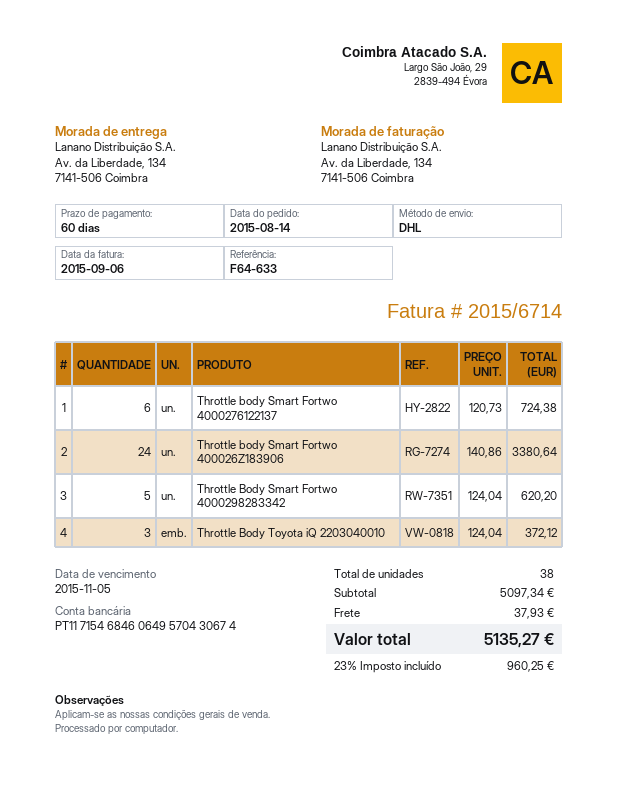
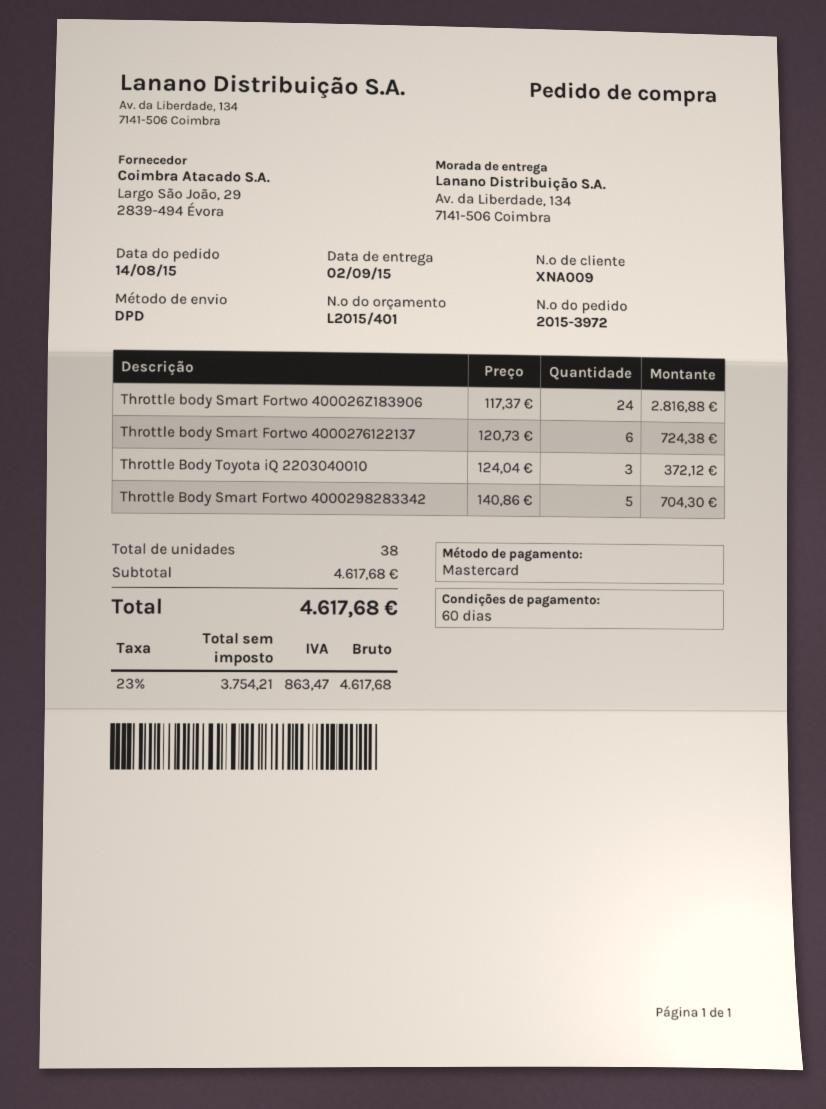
shipping method: DHL -> DPD
Throttle body Smart Fortwo 400026Z183906: 24 x 140.86 = 3380.64 -> 24 x 117.37 = 2816.88
Throttle Body Smart Fortwo 4000298283342: 5 x 124.04 = 620.20 -> 5 x 140.86 = 704.30
subtotal: 5097.34 -> 4617.68
shipping: 37.93 -> none
tax: 23% = 960.25 -> 23% = 863.47
total: 5135.27 -> 4617.68

